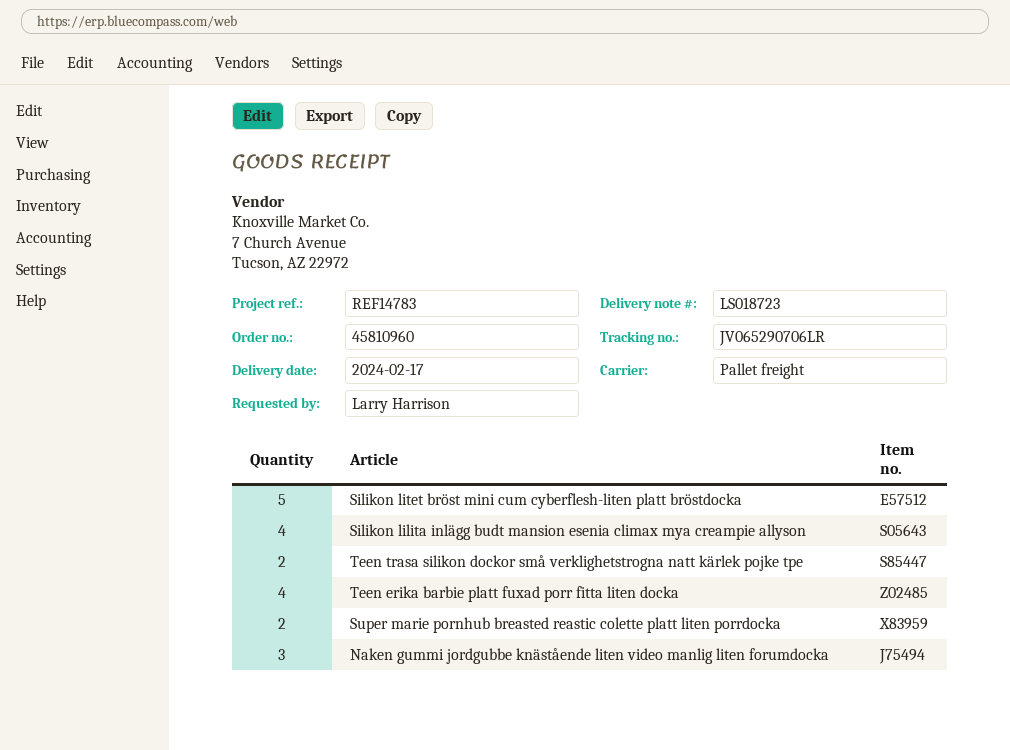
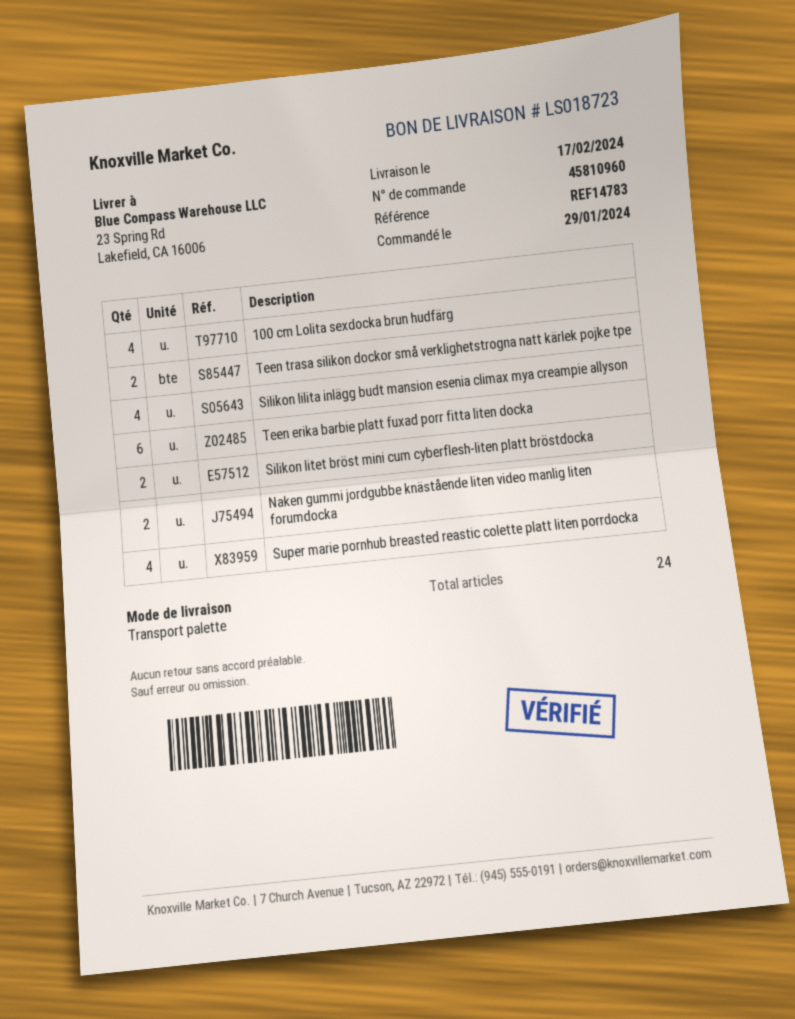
Silikon litet bröst mini cum cyberflesh-liten platt bröstdocka: 5 -> 2
Teen erika barbie platt fuxad porr fitta liten docka: 4 -> 6
Super marie pornhub breasted reastic colette platt liten porrdocka: 2 -> 4
Naken gummi jordgubbe knästående liten video manlig liten forumdocka: 3 -> 2
100 cm Lolita sexdocka brun hudfärg: none -> 4

